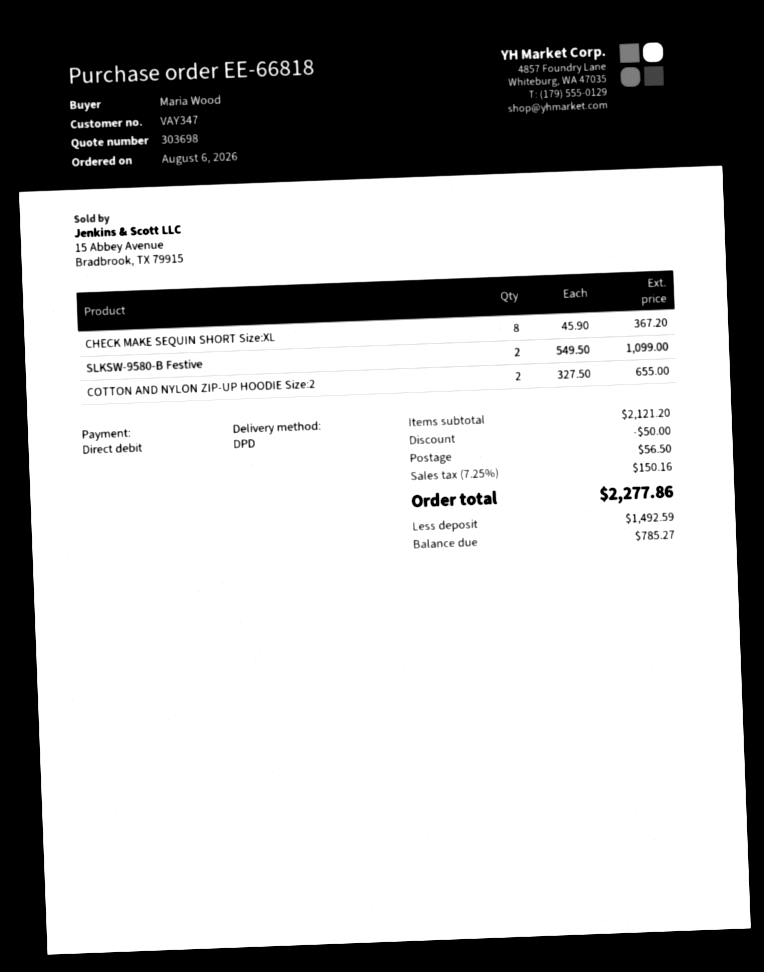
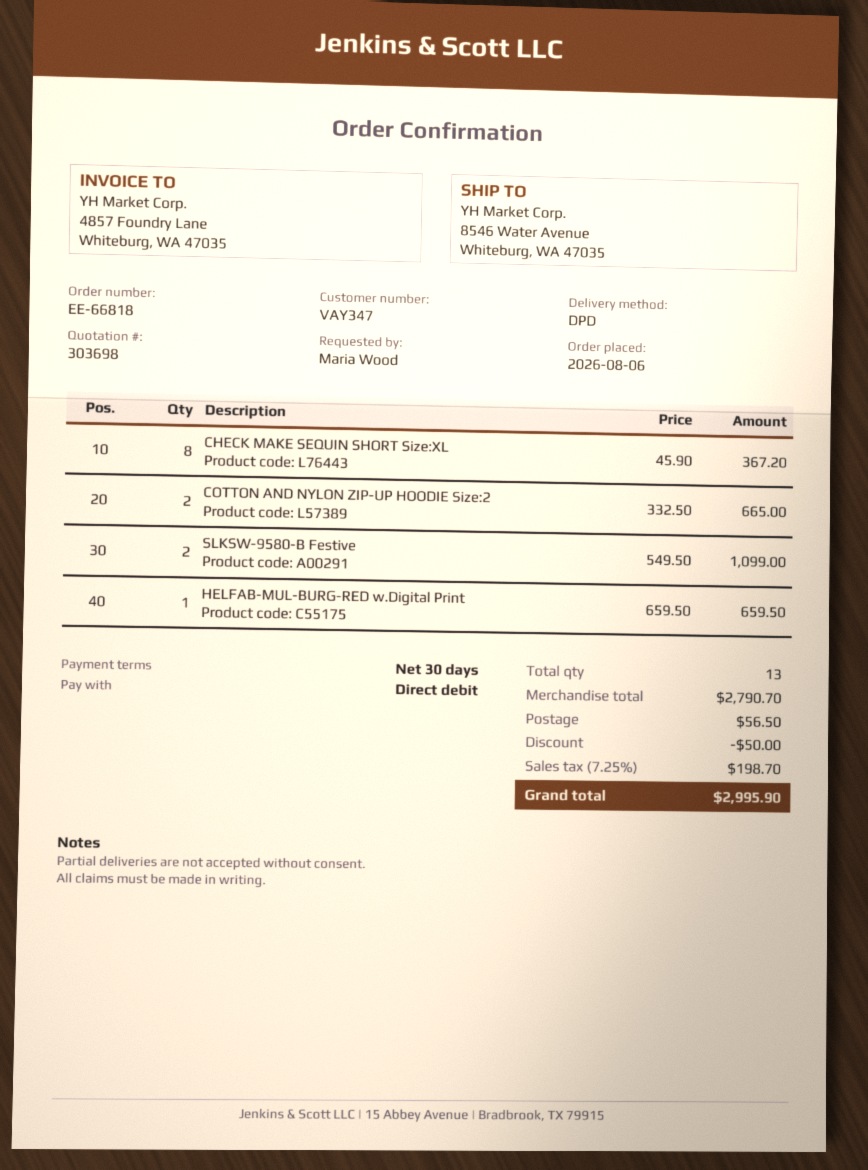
COTTON AND NYLON ZIP-UP HOODIE Size:2: 2 x 327.50 = 655.00 -> 2 x 332.50 = 665.00
HELFAB-MUL-BURG-RED w.Digital Print: none -> 1 x 659.50 = 659.50
subtotal: 2121.20 -> 2790.70
tax: 7.25% = 150.16 -> 7.25% = 198.70
total: 2277.86 -> 2995.90

